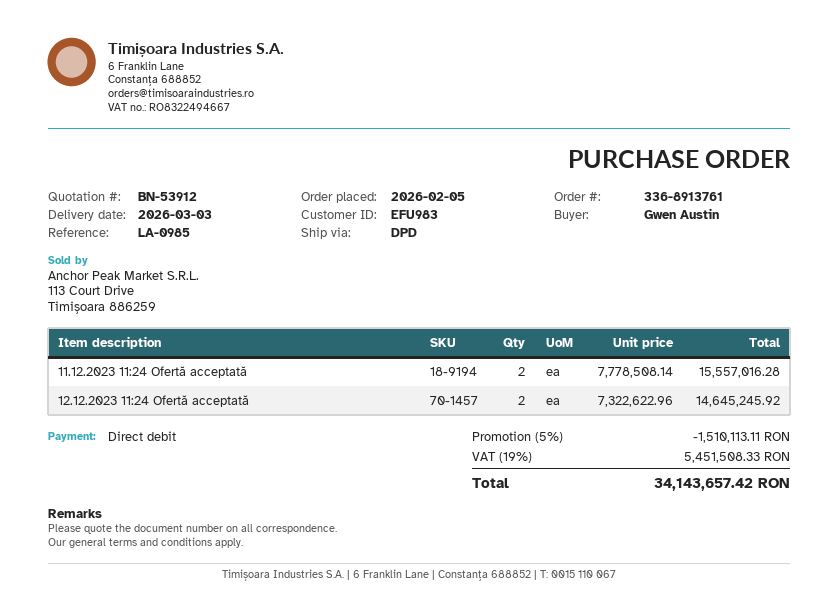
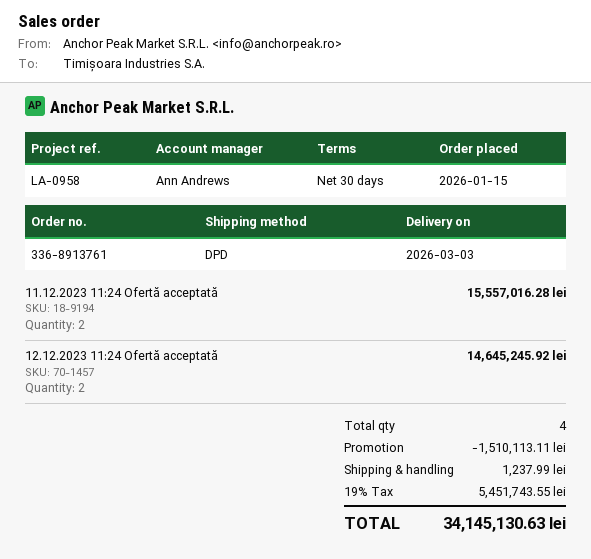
order date: 2026-02-05 -> 2026-01-15
reference: LA-0985 -> LA-0958
shipping: none -> 1237.99
tax: 19% = 5451508.33 -> 19% = 5451743.55
total: 34143657.42 -> 34145130.63

